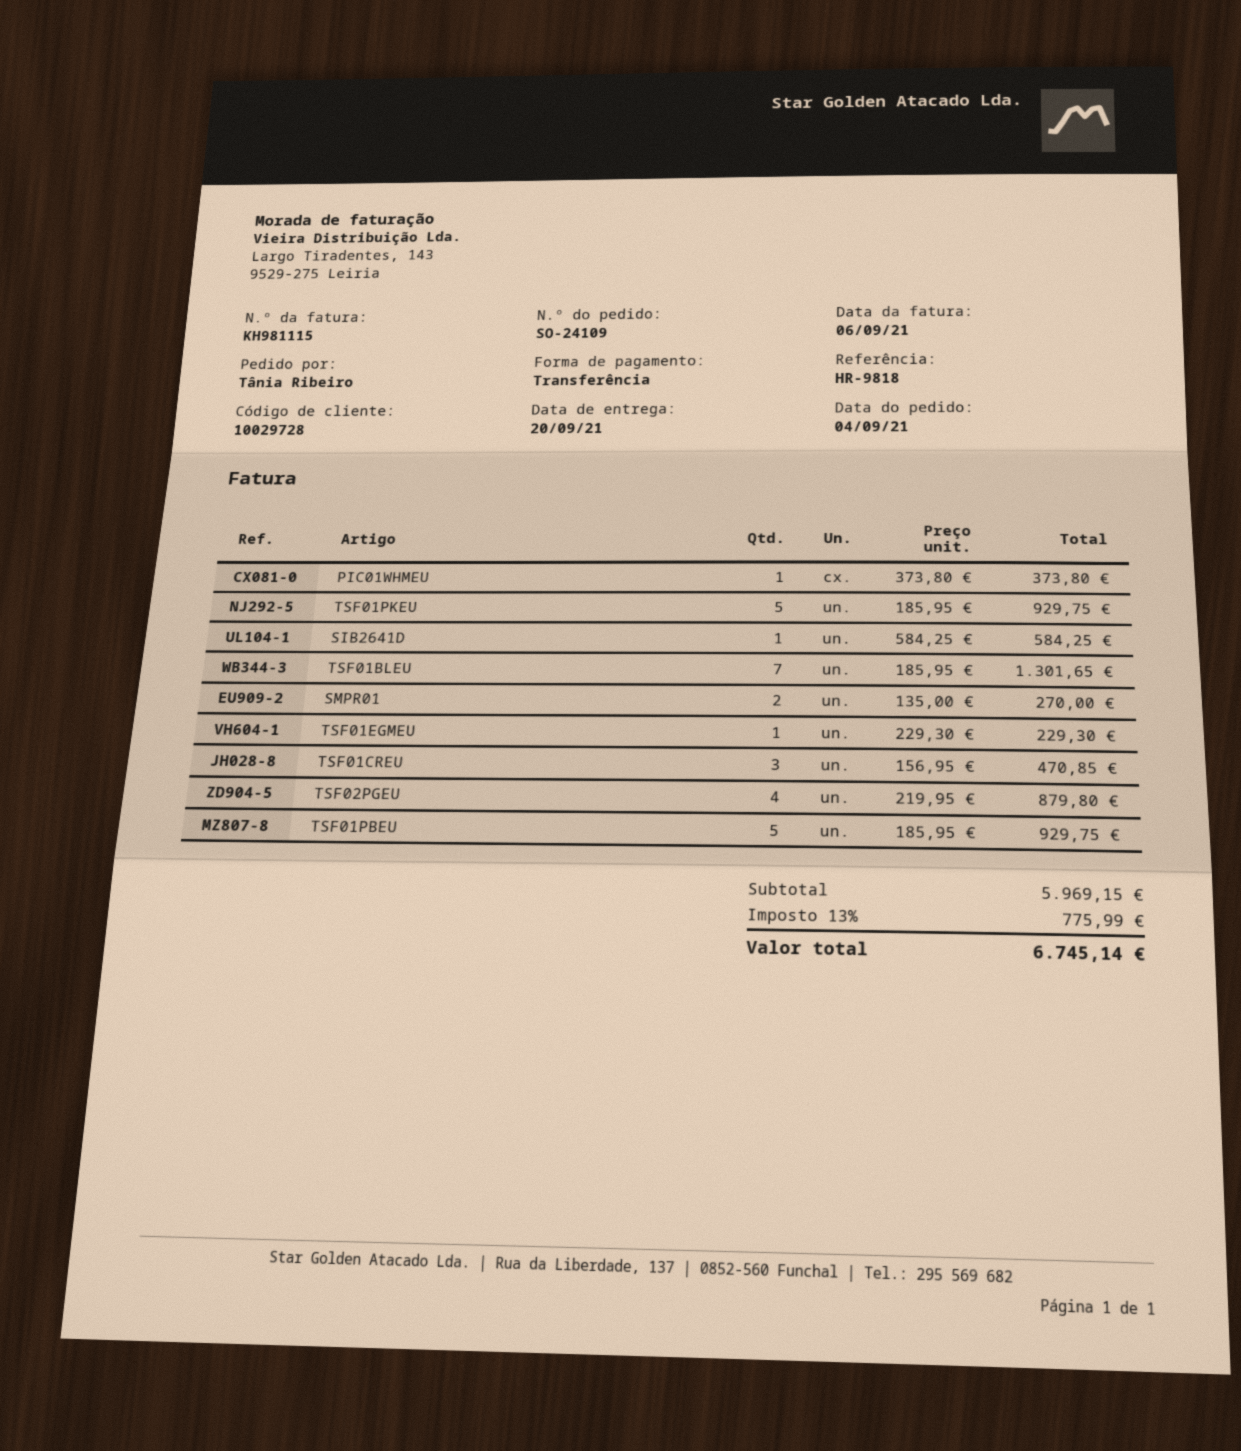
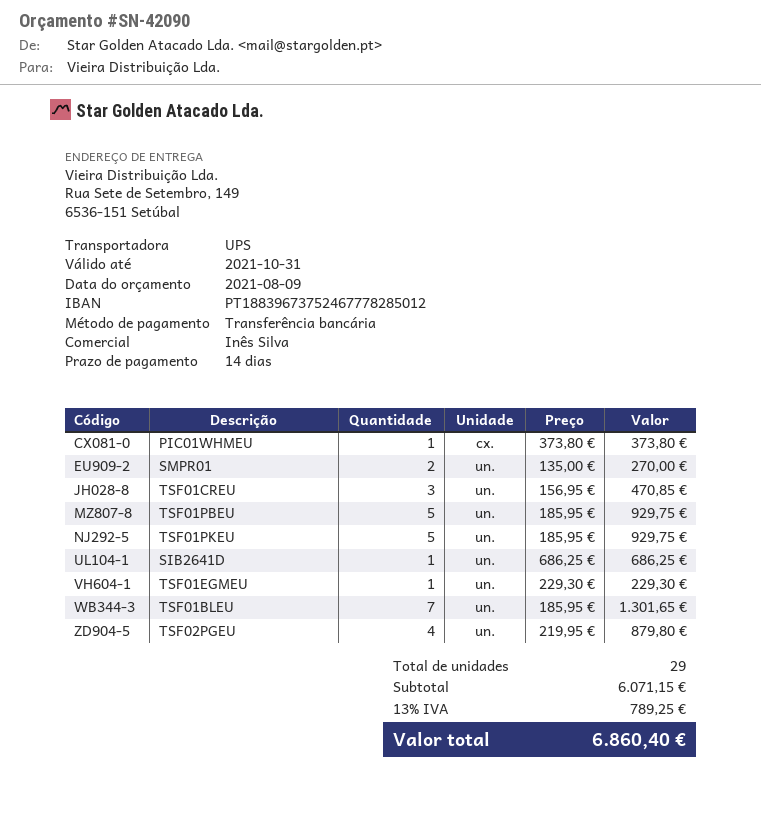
SIB2641D: 1 x 584.25 = 584.25 -> 1 x 686.25 = 686.25
subtotal: 5969.15 -> 6071.15
tax: 13% = 775.99 -> 13% = 789.25
total: 6745.14 -> 6860.40

